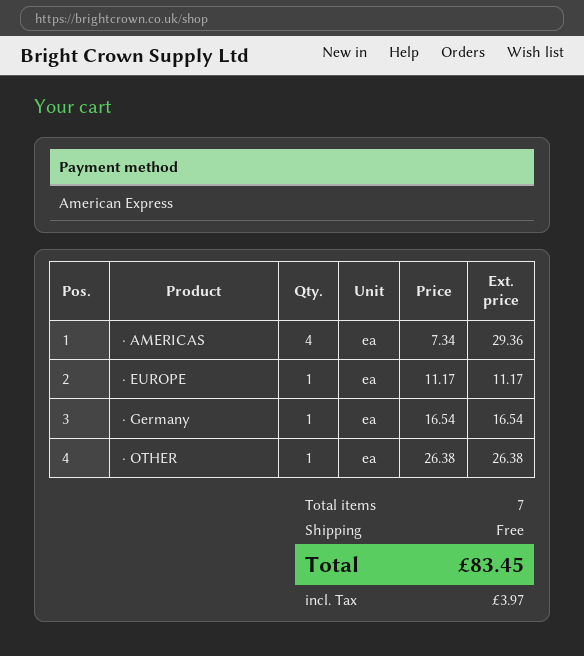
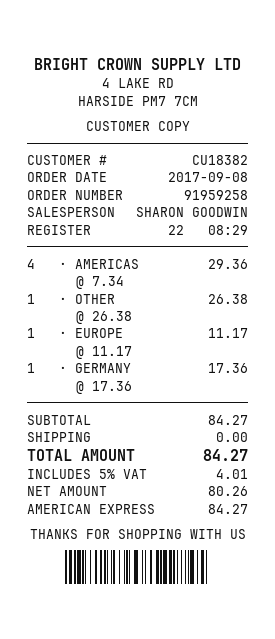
· Germany: 1 x 16.54 = 16.54 -> 1 x 17.36 = 17.36
tax: 3.97 -> 4.01
total: 83.45 -> 84.27

